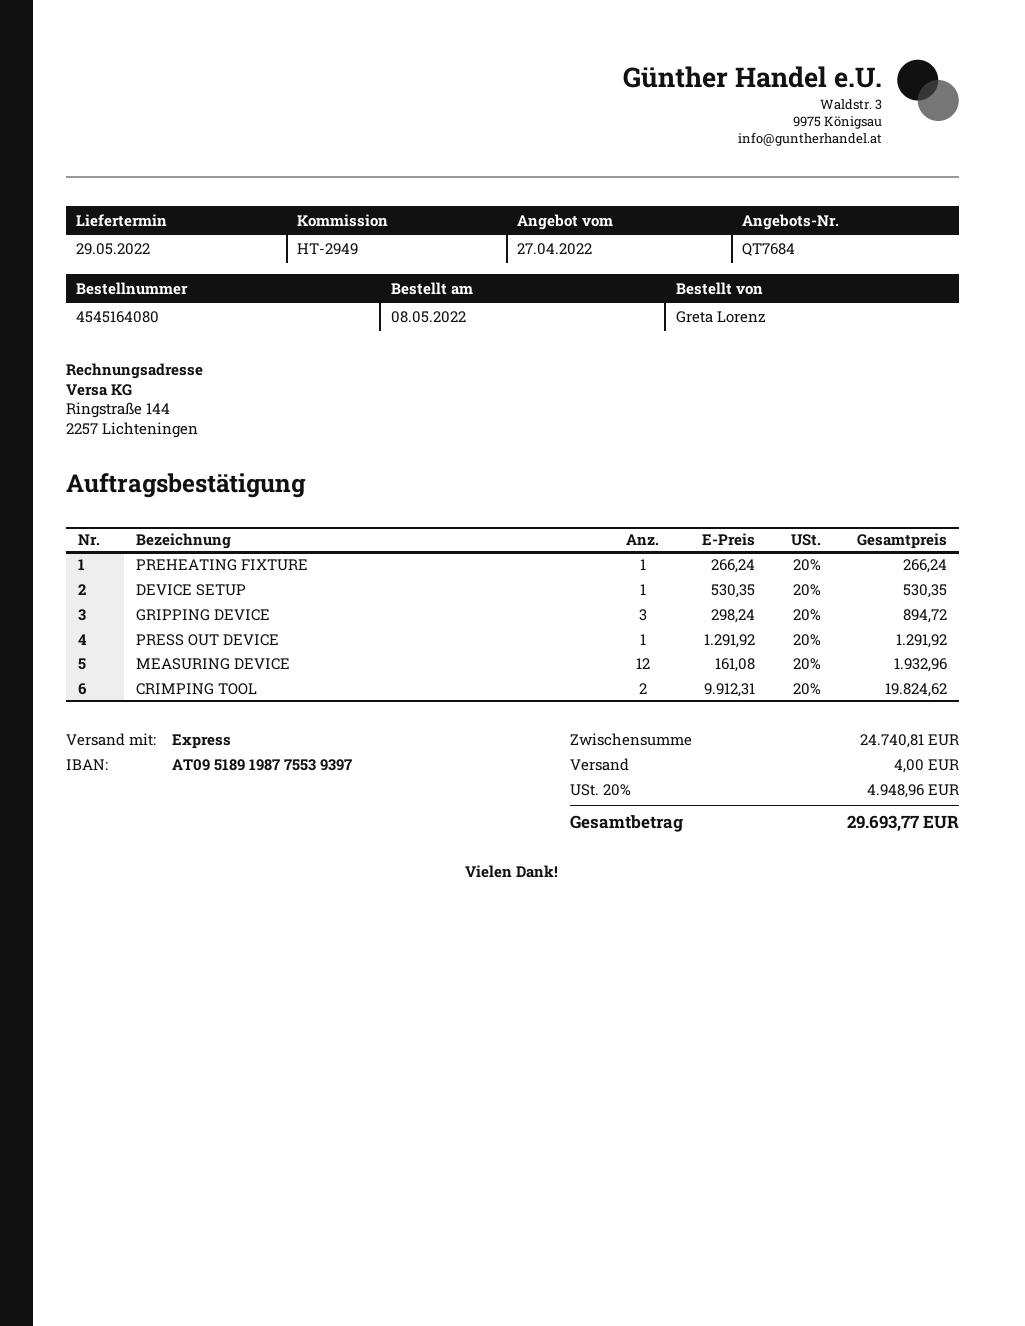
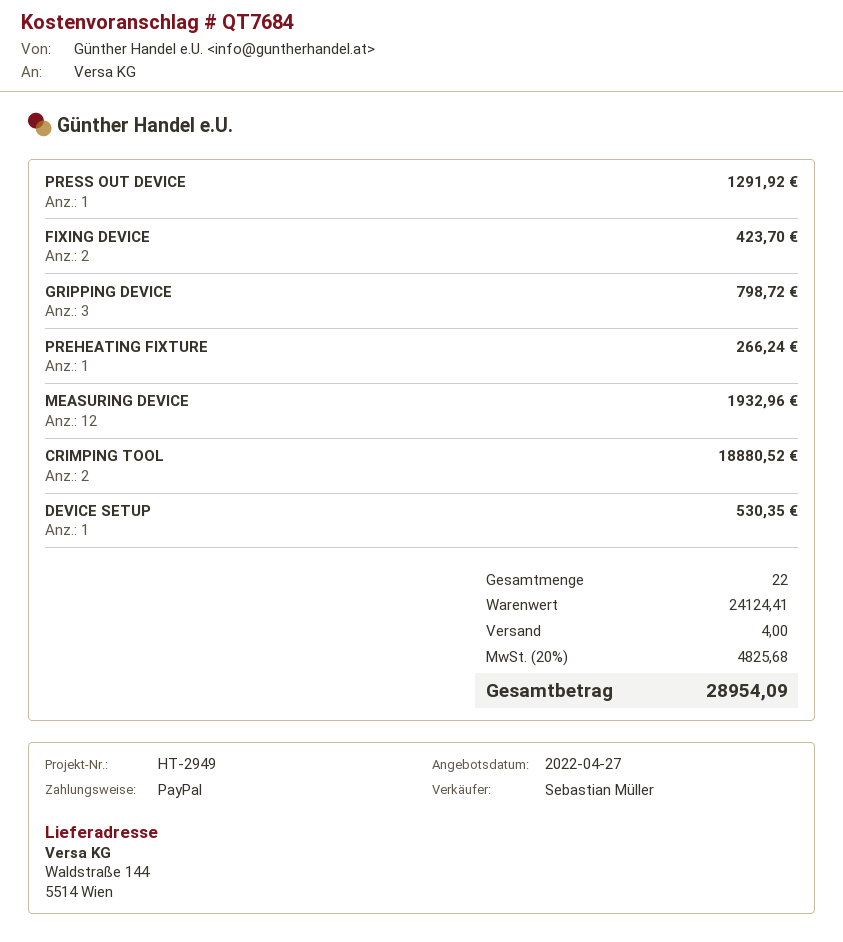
GRIPPING DEVICE: 3 for 894.72 -> 3 for 798.72
CRIMPING TOOL: 2 for 19824.62 -> 2 for 18880.52
FIXING DEVICE: none -> 2 for 423.70
subtotal: 24740.81 -> 24124.41
tax: 20% = 4948.96 -> 20% = 4825.68
total: 29693.77 -> 28954.09

